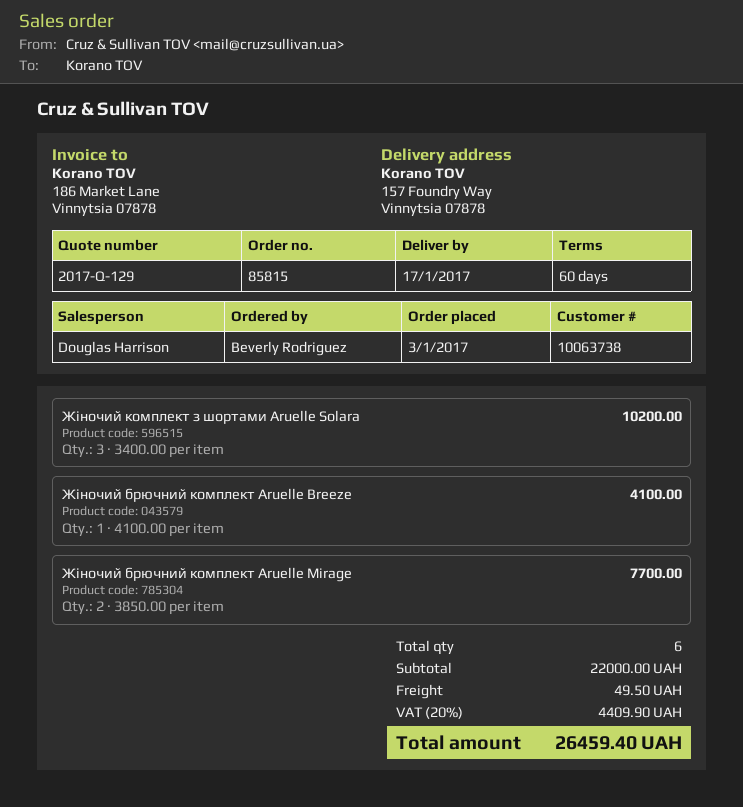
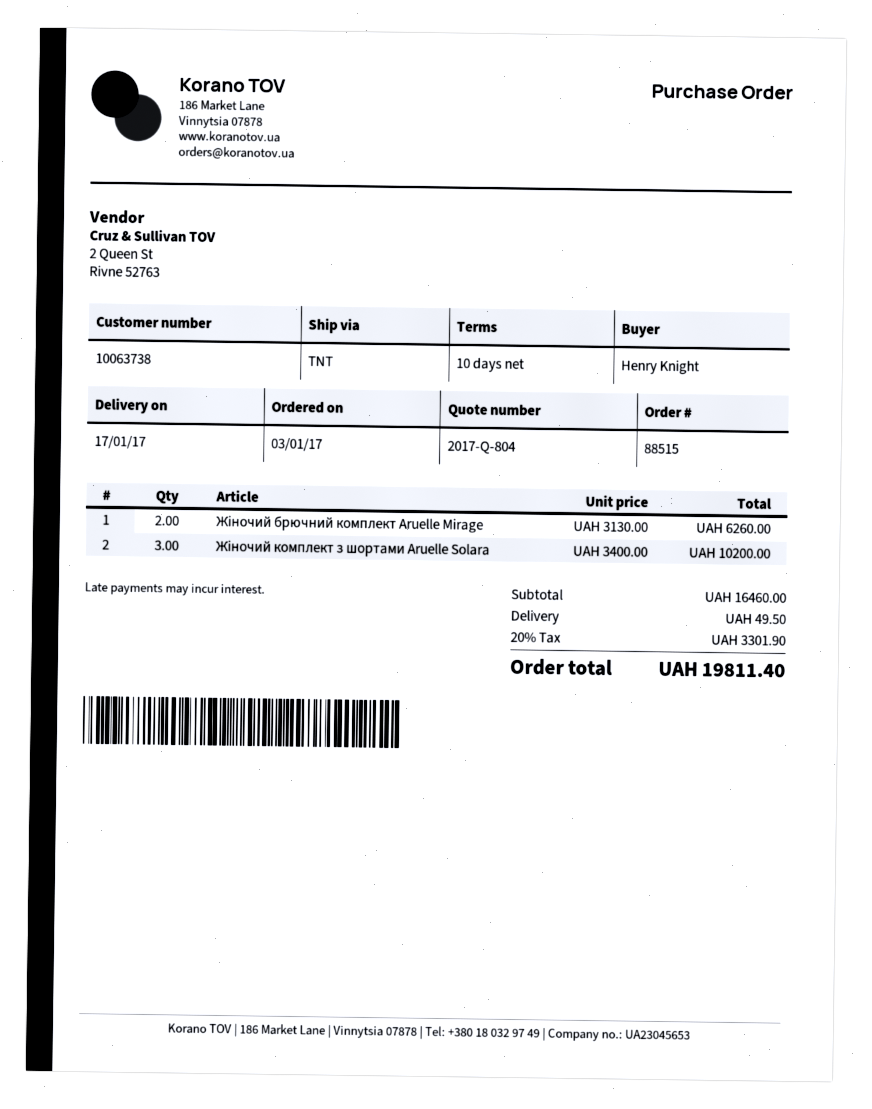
quote number: 2017-Q-129 -> 2017-Q-804
order number: 85815 -> 88515
payment terms: 60 days -> 10 days
ordered by: Beverly Rodriguez -> Henry Knight
Жіночий брючний комплект Aruelle Breeze: 1 x 4100.00 = 4100.00 -> none
Жіночий брючний комплект Aruelle Mirage: 2 x 3850.00 = 7700.00 -> 2 x 3130.00 = 6260.00
subtotal: 22000.00 -> 16460.00
tax: 20% = 4409.90 -> 20% = 3301.90
total: 26459.40 -> 19811.40

